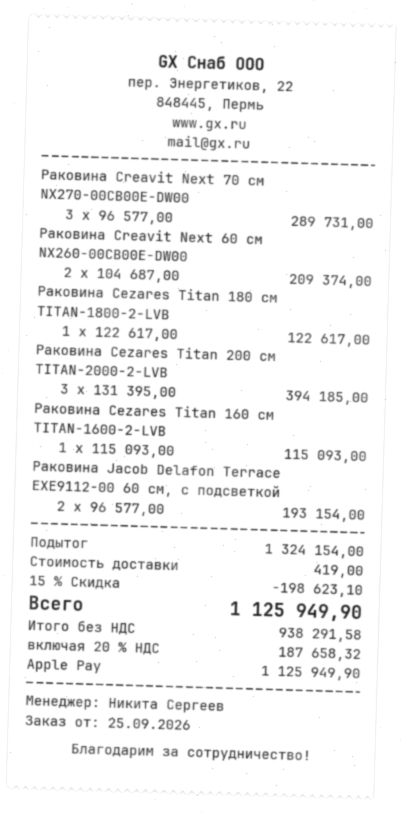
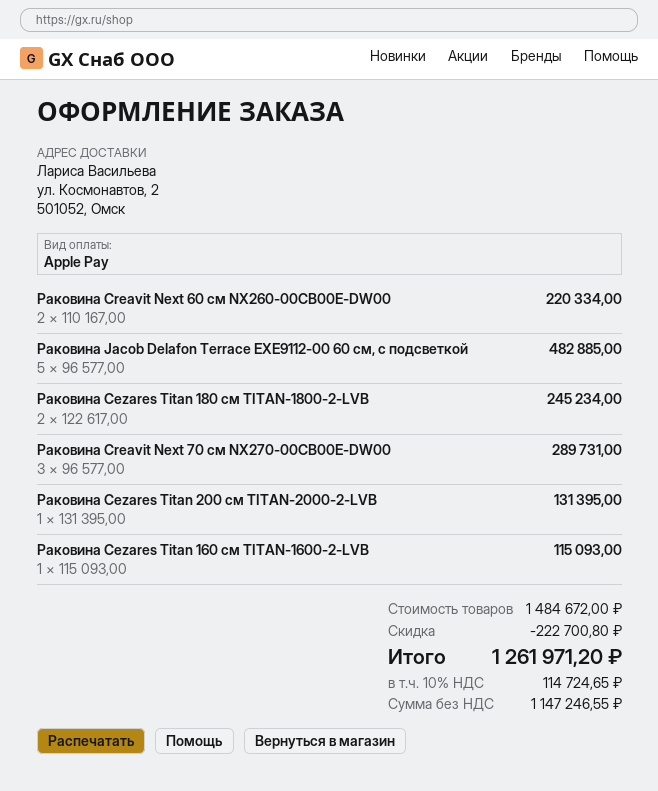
Раковина Creavit Next 60 см NX260-00CB00E-DW00: 2 x 104687.00 = 209374.00 -> 2 x 110167.00 = 220334.00
Раковина Cezares Titan 180 см TITAN-1800-2-LVB: 1 x 122617.00 = 122617.00 -> 2 x 122617.00 = 245234.00
Раковина Cezares Titan 200 см TITAN-2000-2-LVB: 3 x 131395.00 = 394185.00 -> 1 x 131395.00 = 131395.00
Раковина Jacob Delafon Terrace EXE9112-00 60 см, с подсветкой: 2 x 96577.00 = 193154.00 -> 5 x 96577.00 = 482885.00
subtotal: 1324154.00 -> 1484672.00
discount: 198623.10 -> 222700.80
shipping: 419.00 -> none
net: 938291.58 -> 1147246.55
tax: 20% = 187658.32 -> 10% = 114724.65
total: 1125949.90 -> 1261971.20

